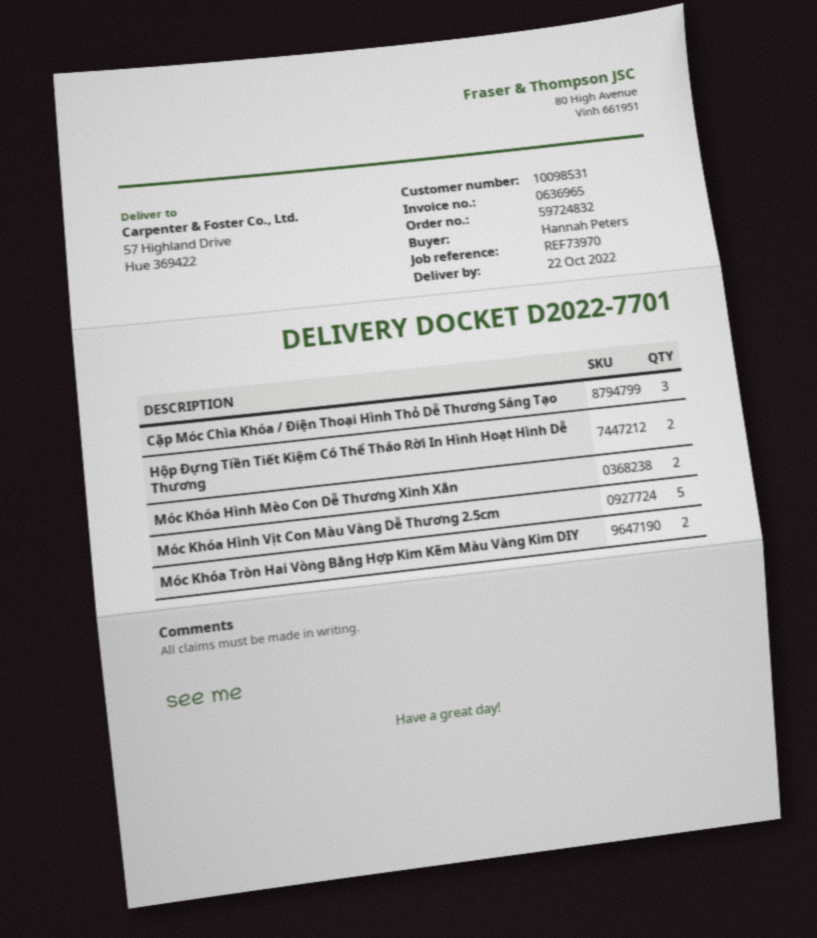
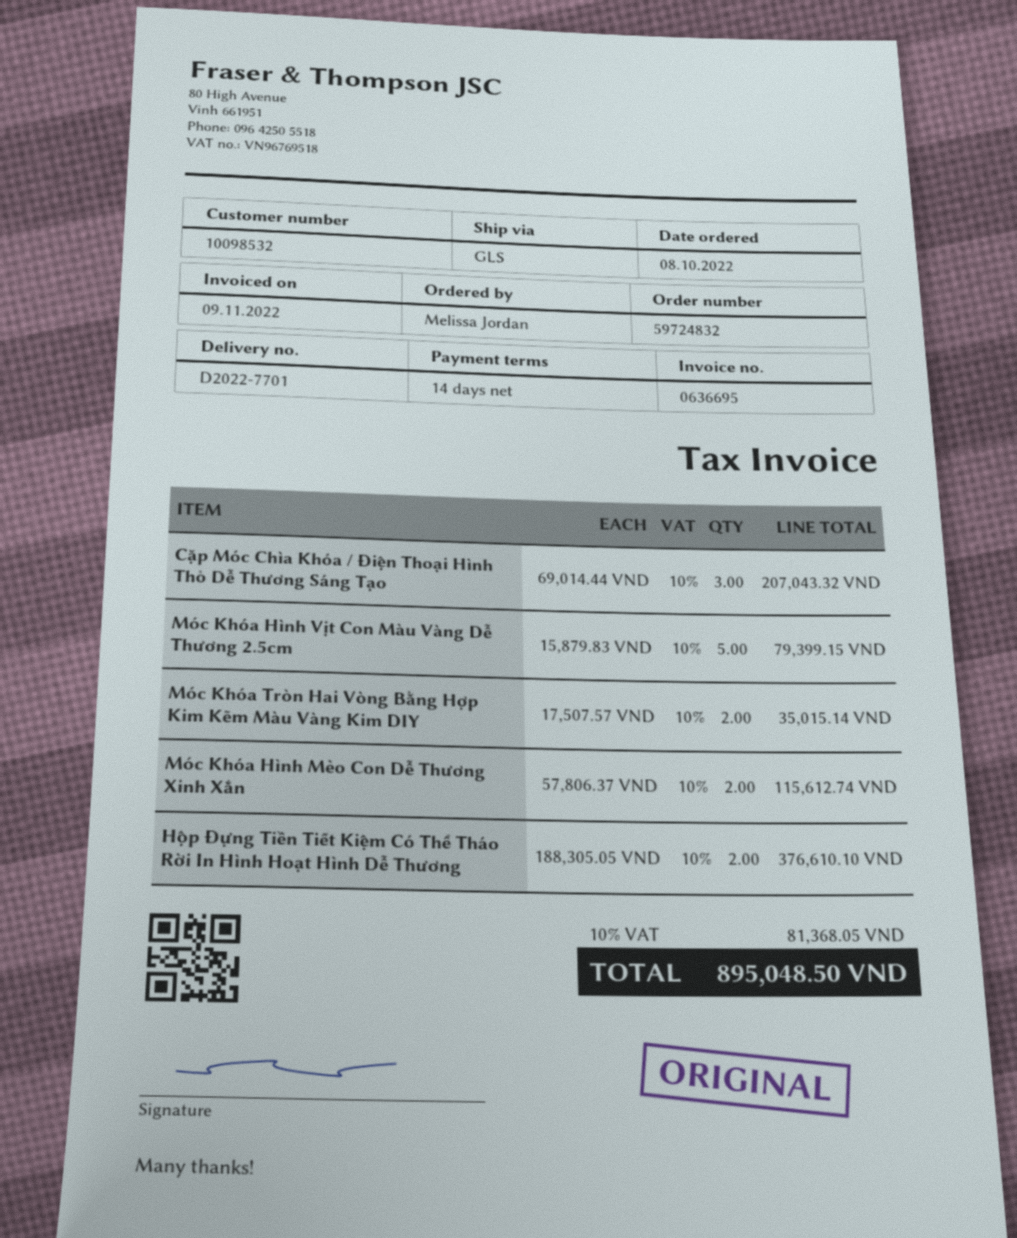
invoice number: 0636965 -> 0636695
customer number: 10098531 -> 10098532
ordered by: Hannah Peters -> Melissa Jordan

